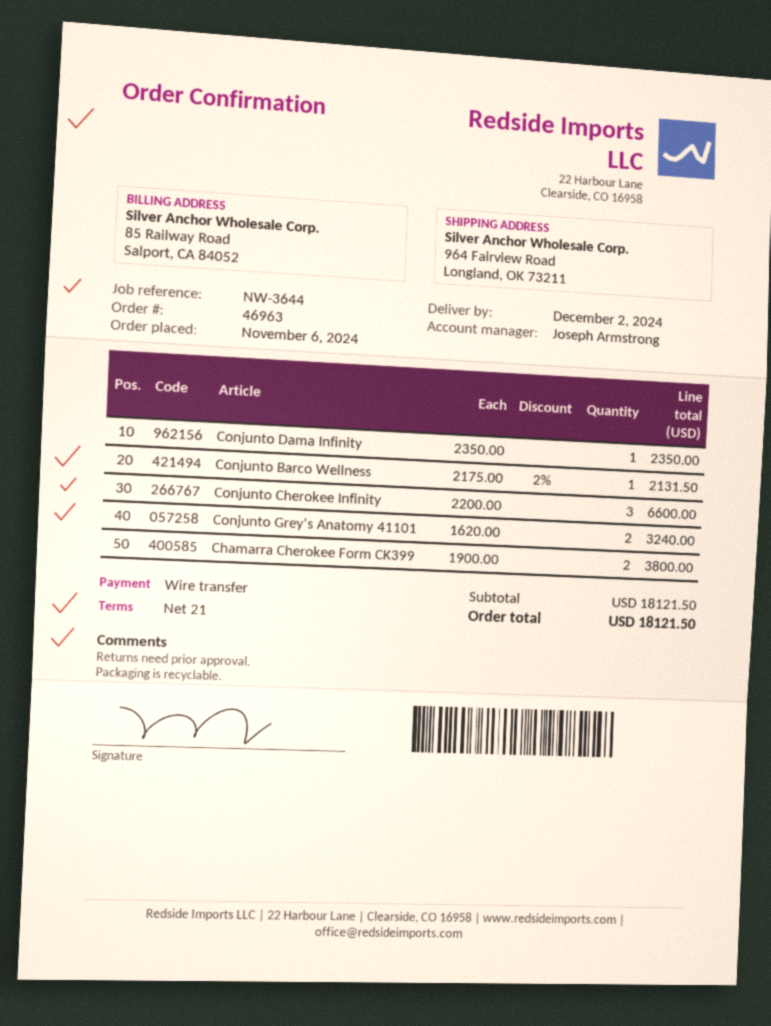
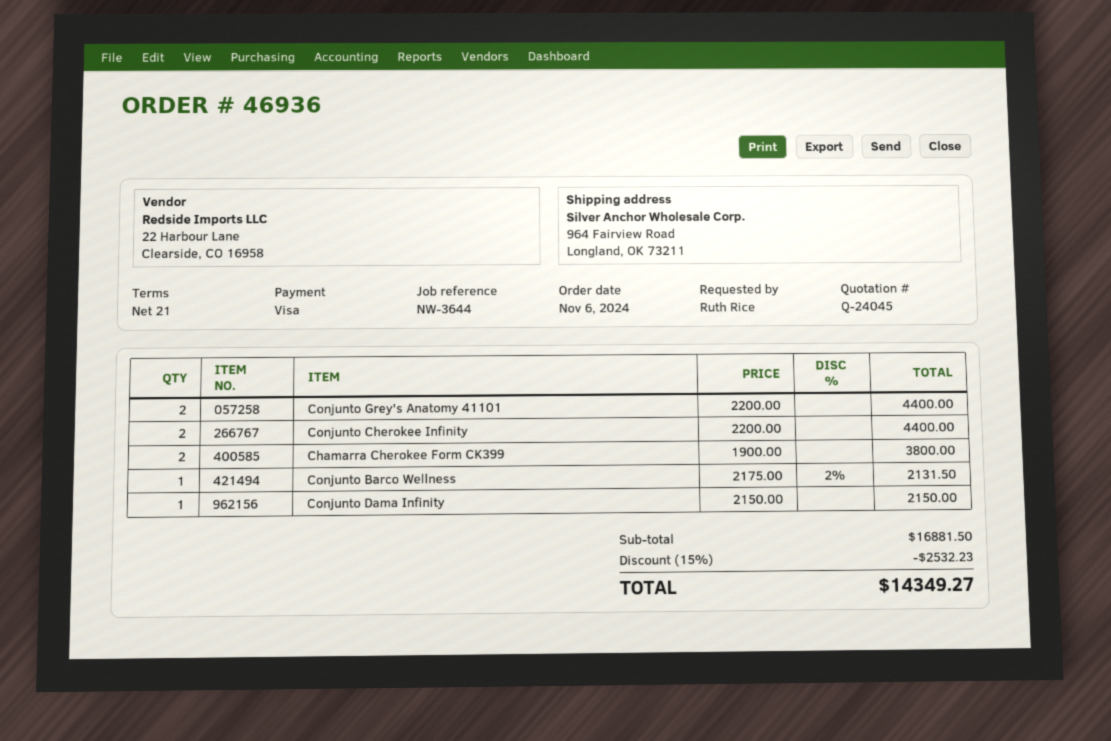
order number: 46963 -> 46936
payment method: bank transfer -> Visa
Conjunto Dama Infinity: 1 x 2350.00 = 2350.00 -> 1 x 2150.00 = 2150.00
Conjunto Cherokee Infinity: 3 x 2200.00 = 6600.00 -> 2 x 2200.00 = 4400.00
Conjunto Grey's Anatomy 41101: 2 x 1620.00 = 3240.00 -> 2 x 2200.00 = 4400.00
subtotal: 18121.50 -> 16881.50
discount: none -> 15% = 2532.23
total: 18121.50 -> 14349.27

